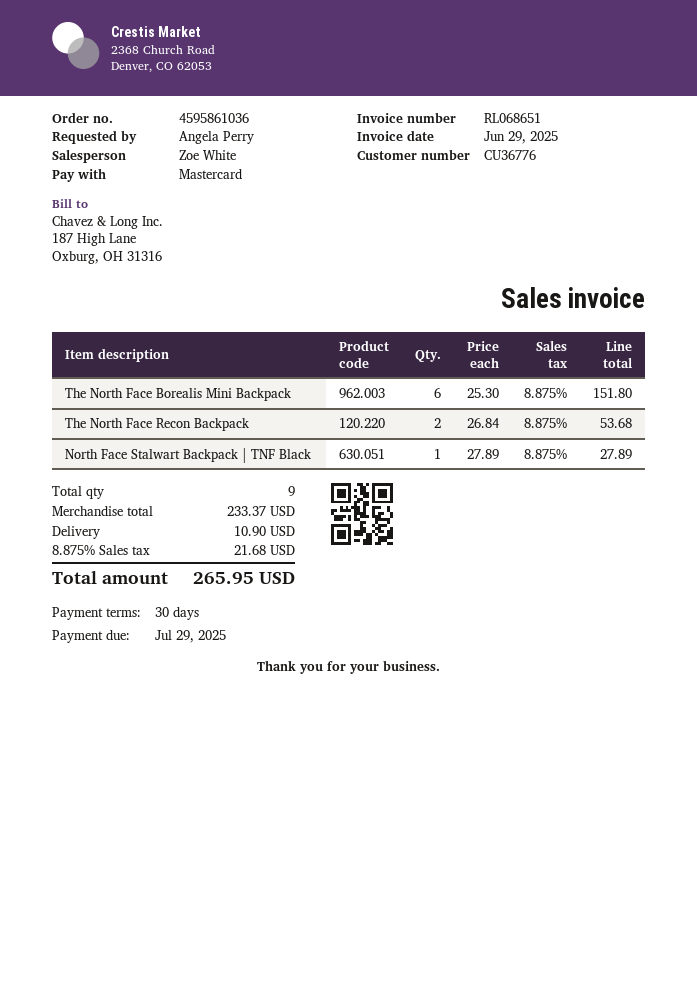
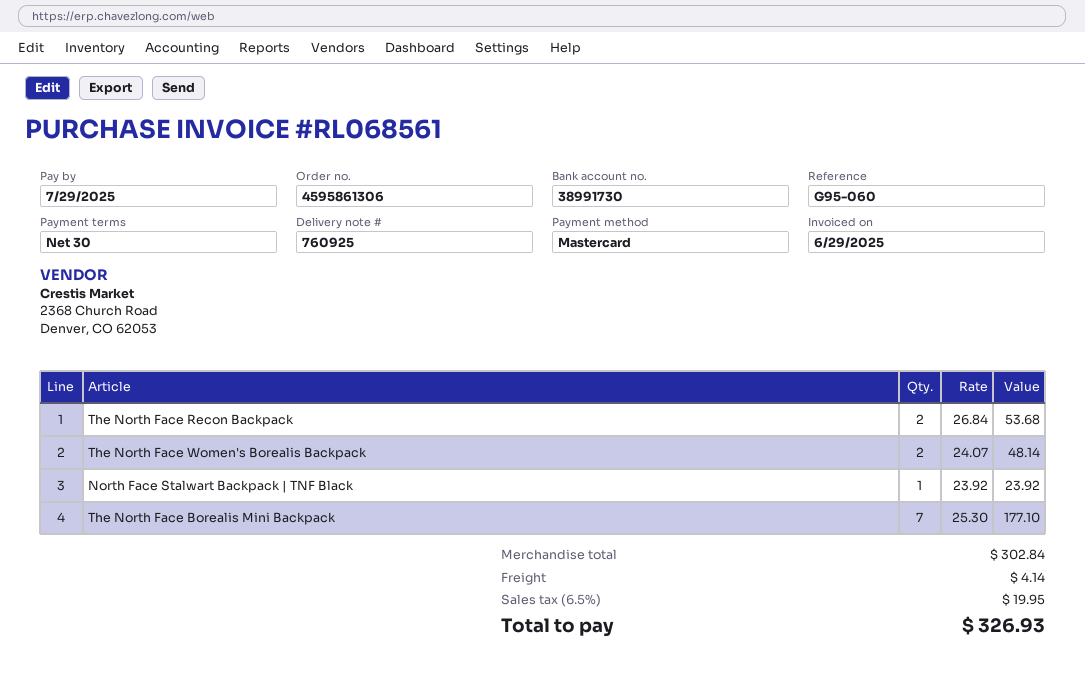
order number: 4595861036 -> 4595861306
invoice number: RL068651 -> RL068561
The North Face Borealis Mini Backpack: 6 x 25.30 = 151.80 -> 7 x 25.30 = 177.10
North Face Stalwart Backpack | TNF Black: 1 x 27.89 = 27.89 -> 1 x 23.92 = 23.92
The North Face Women's Borealis Backpack: none -> 2 x 24.07 = 48.14
subtotal: 233.37 -> 302.84
shipping: 10.90 -> 4.14
tax: 8.875% = 21.68 -> 6.5% = 19.95
total: 265.95 -> 326.93

